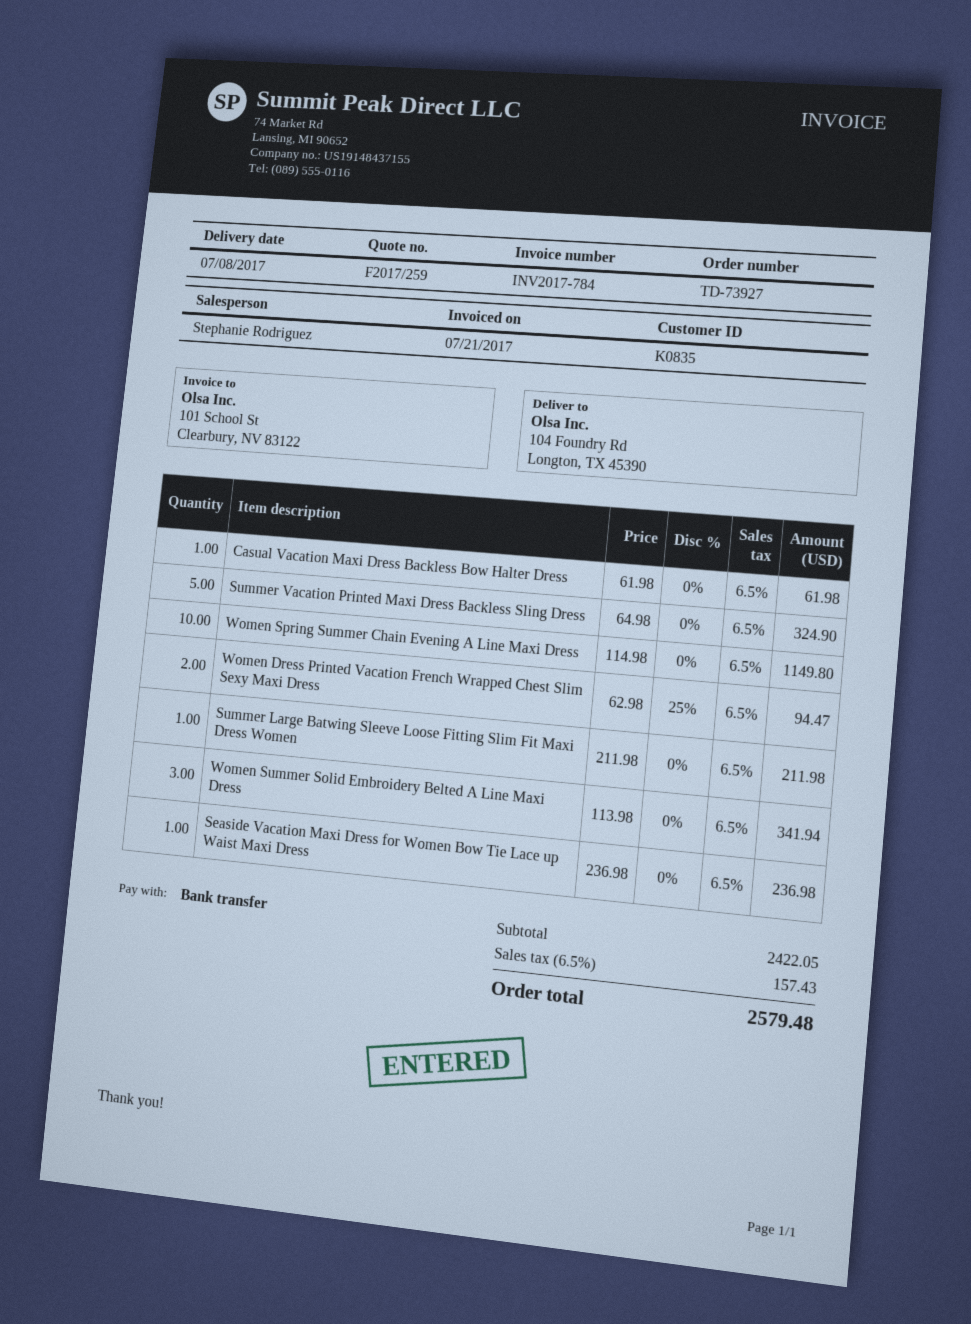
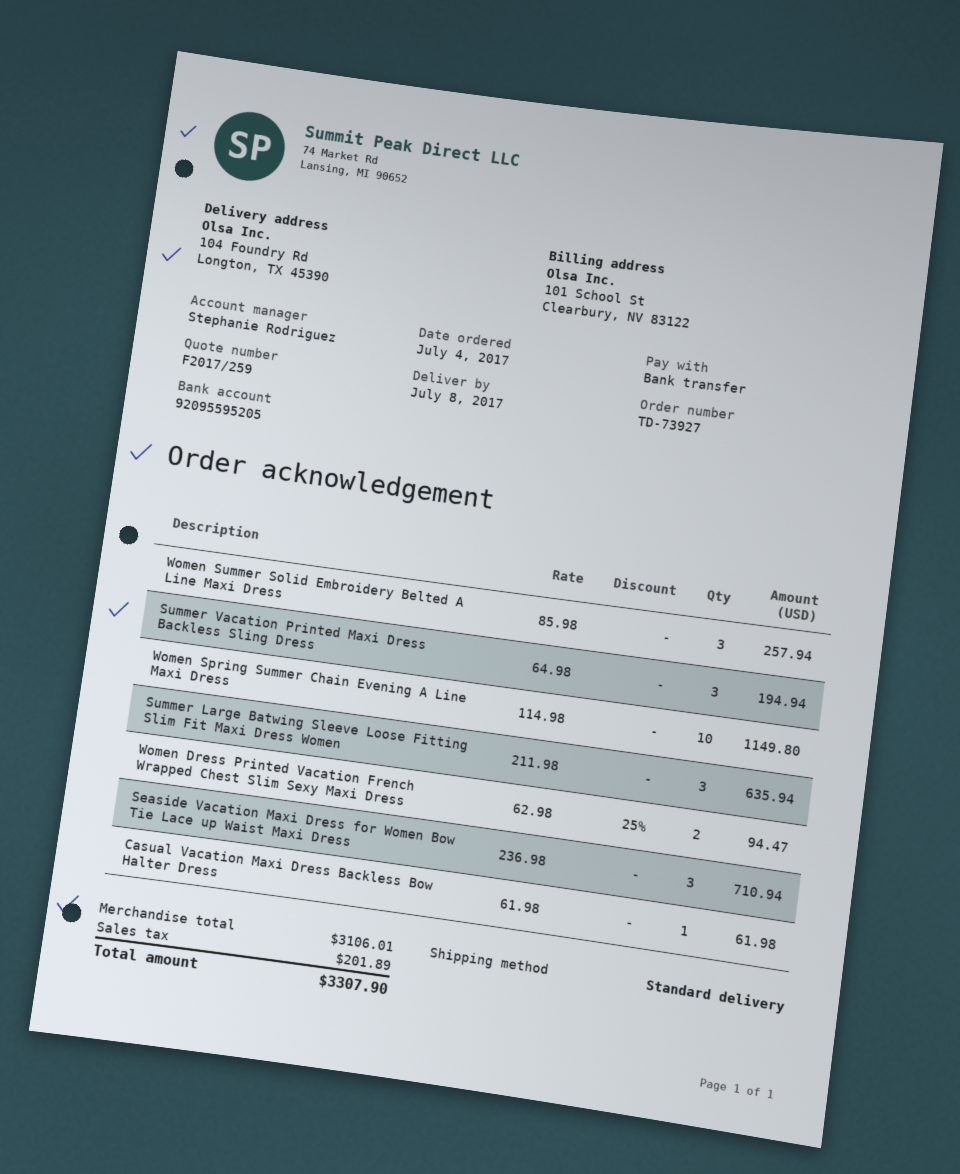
Summer Vacation Printed Maxi Dress Backless Sling Dress: 5 x 64.98 = 324.90 -> 3 x 64.98 = 194.94
Summer Large Batwing Sleeve Loose Fitting Slim Fit Maxi Dress Women: 1 x 211.98 = 211.98 -> 3 x 211.98 = 635.94
Women Summer Solid Embroidery Belted A Line Maxi Dress: 3 x 113.98 = 341.94 -> 3 x 85.98 = 257.94
Seaside Vacation Maxi Dress for Women Bow Tie Lace up Waist Maxi Dress: 1 x 236.98 = 236.98 -> 3 x 236.98 = 710.94
subtotal: 2422.05 -> 3106.01
tax: 157.43 -> 201.89
total: 2579.48 -> 3307.90

